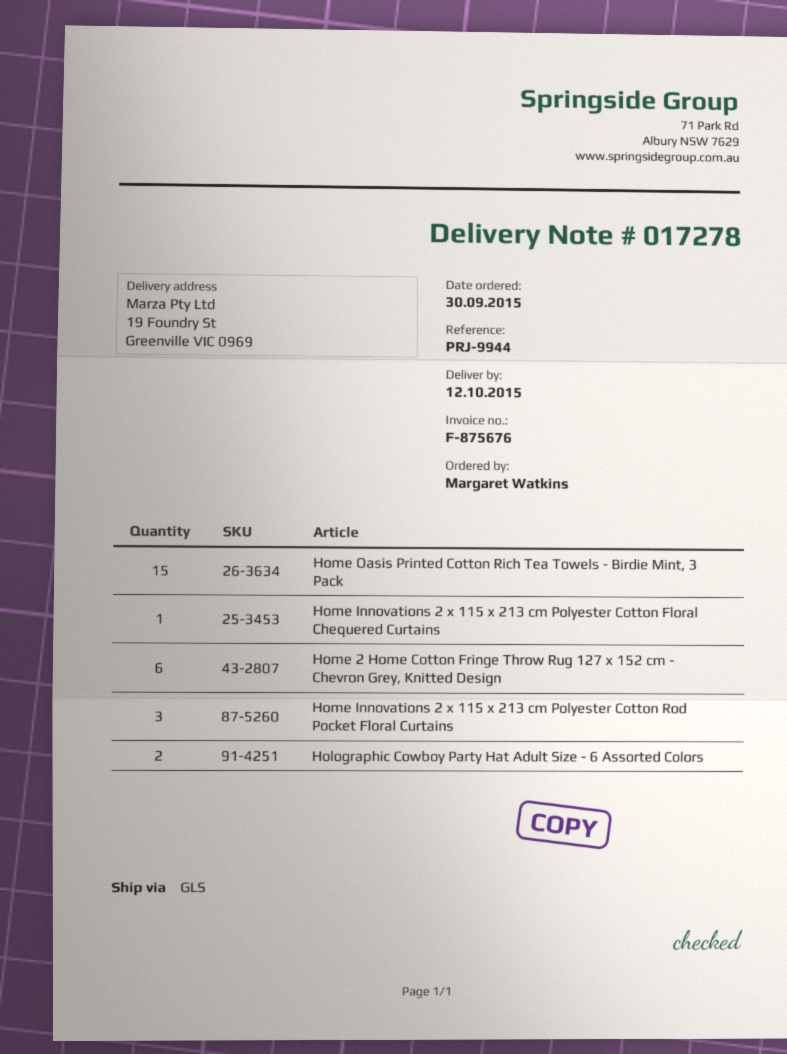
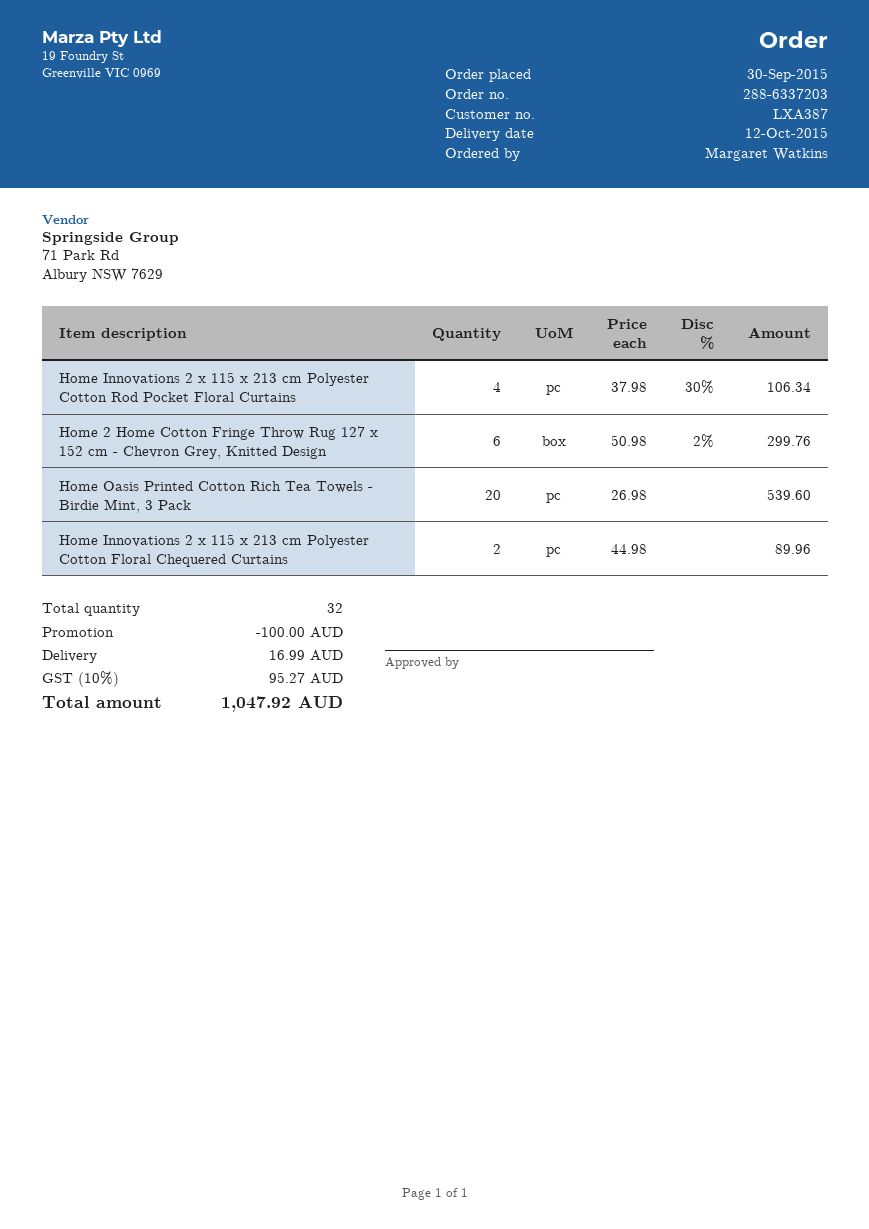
Home Oasis Printed Cotton Rich Tea Towels - Birdie Mint, 3 Pack: 15 -> 20
Home Innovations 2 x 115 x 213 cm Polyester Cotton Floral Chequered Curtains: 1 -> 2
Home Innovations 2 x 115 x 213 cm Polyester Cotton Rod Pocket Floral Curtains: 3 -> 4
Holographic Cowboy Party Hat Adult Size - 6 Assorted Colors: 2 -> none

